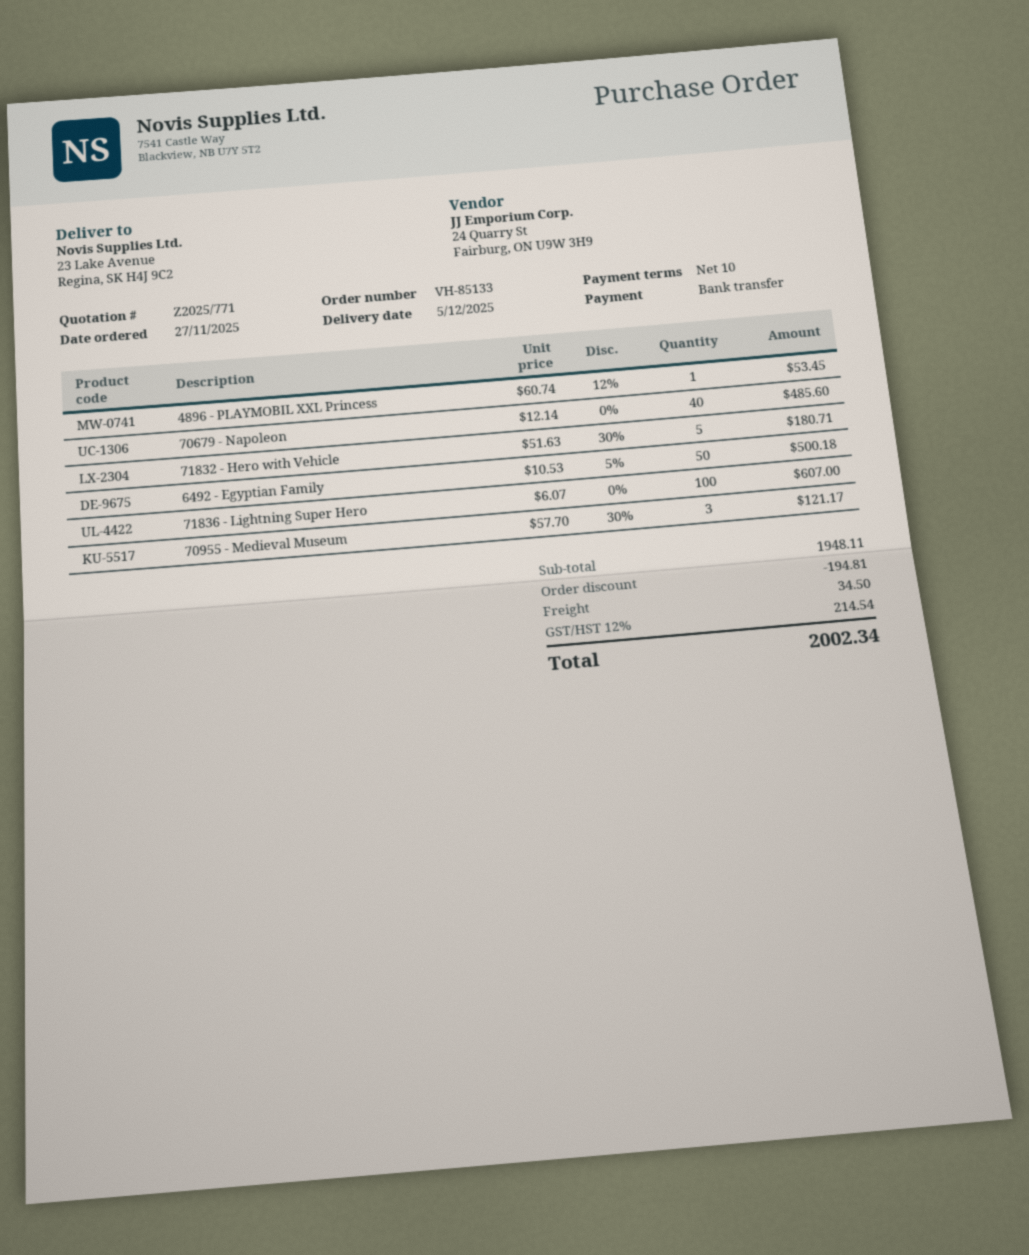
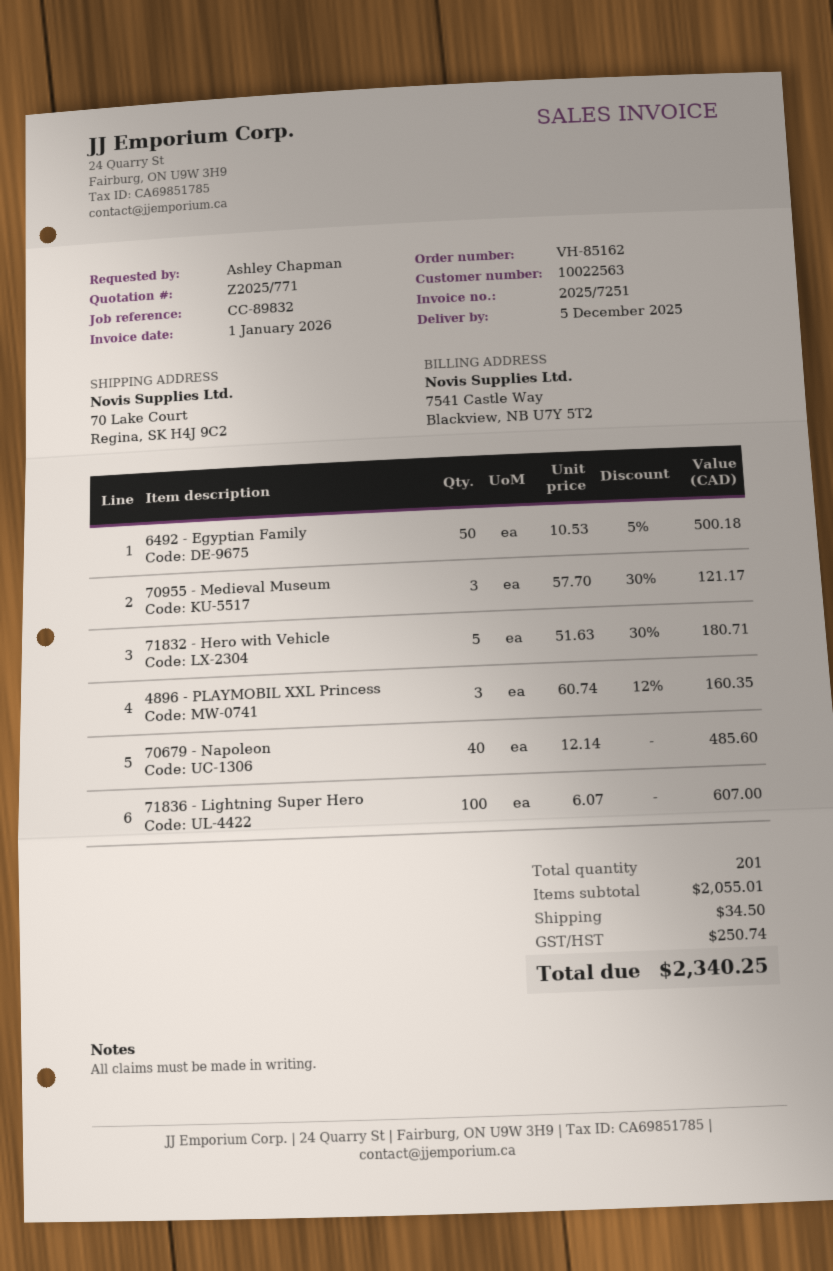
order number: VH-85133 -> VH-85162
ship to: 23 Lake Avenue, Regina, SK H4J 9C2 -> 70 Lake Court, Regina, SK H4J 9C2
4896 - PLAYMOBIL XXL Princess: 1 x 60.74 - 12% = 53.45 -> 3 x 60.74 - 12% = 160.35
subtotal: 1948.11 -> 2055.01
discount: 194.81 -> none
tax: 214.54 -> 250.74
total: 2002.34 -> 2340.25

